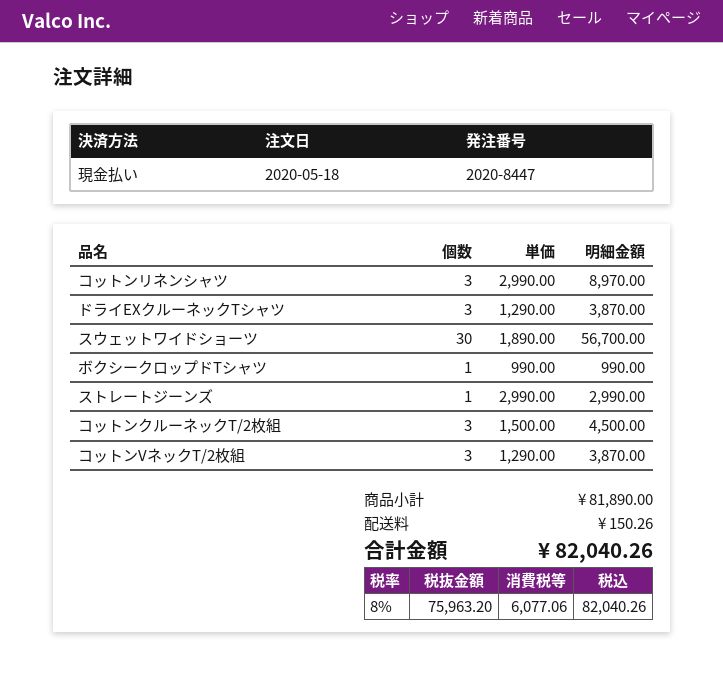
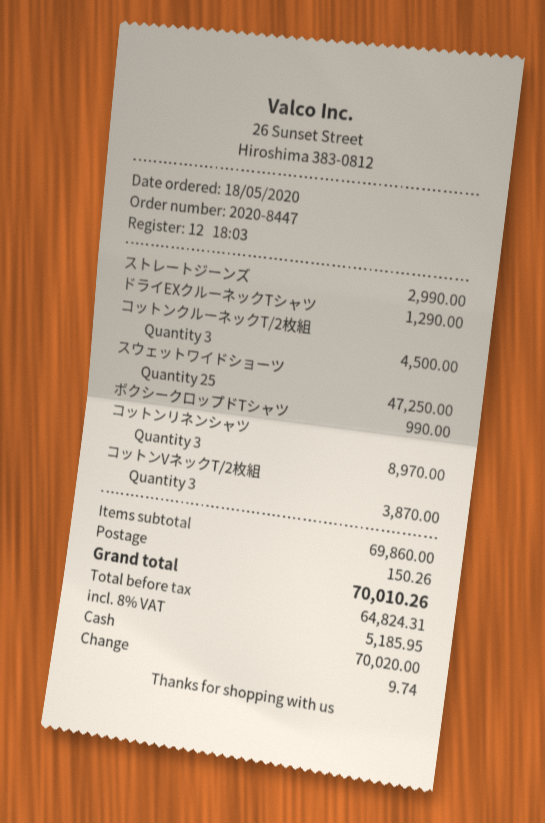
ドライEXクルーネックTシャツ: 3 for 3870.00 -> 1 for 1290.00
スウェットワイドショーツ: 30 for 56700.00 -> 25 for 47250.00
subtotal: 81890.00 -> 69860.00
net: 75963.20 -> 64824.31
tax: 8% = 6077.06 -> 8% = 5185.95
total: 82040.26 -> 70010.26

